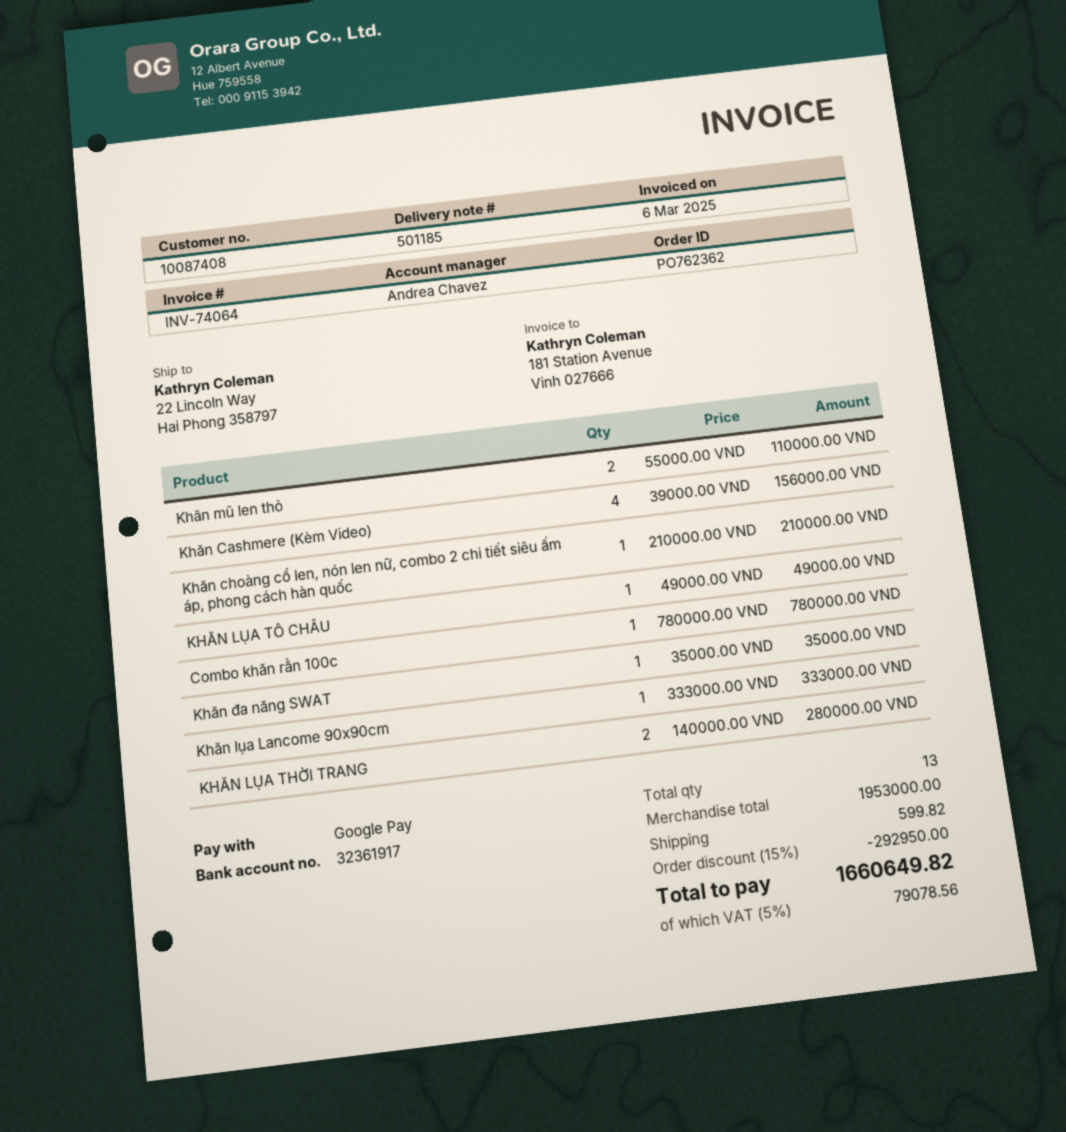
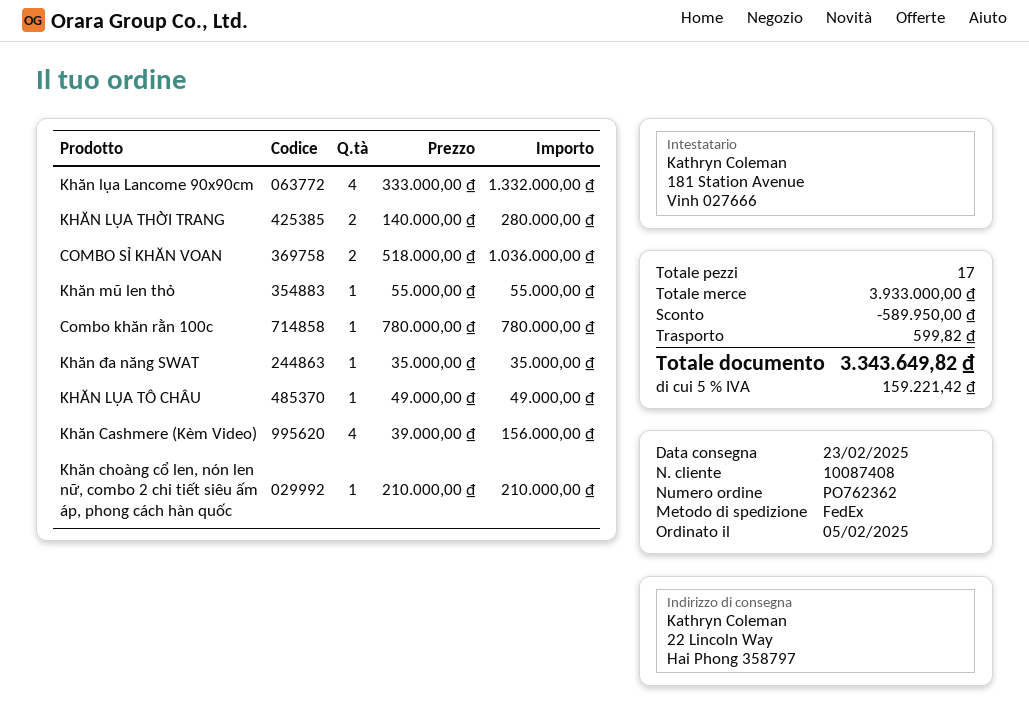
Khăn mũ len thỏ: 2 x 55000.00 = 110000.00 -> 1 x 55000.00 = 55000.00
Khăn lụa Lancome 90x90cm: 1 x 333000.00 = 333000.00 -> 4 x 333000.00 = 1332000.00
COMBO SỈ KHĂN VOAN: none -> 2 x 518000.00 = 1036000.00
total quantity: 13 -> 17
subtotal: 1953000.00 -> 3933000.00
discount: 292950.00 -> 589950.00
tax: 5% = 79078.56 -> 5% = 159221.42
total: 1660649.82 -> 3343649.82

